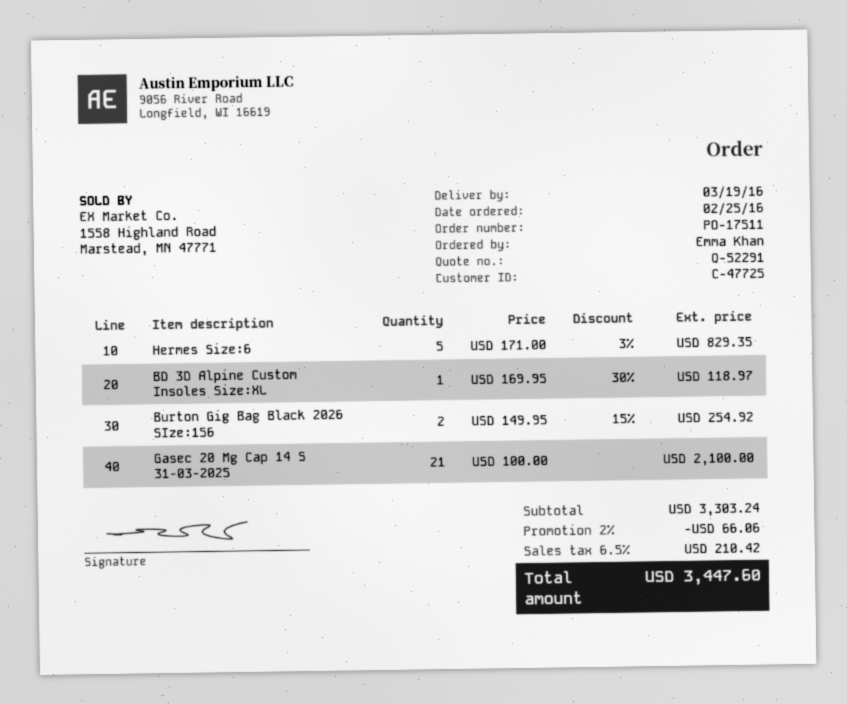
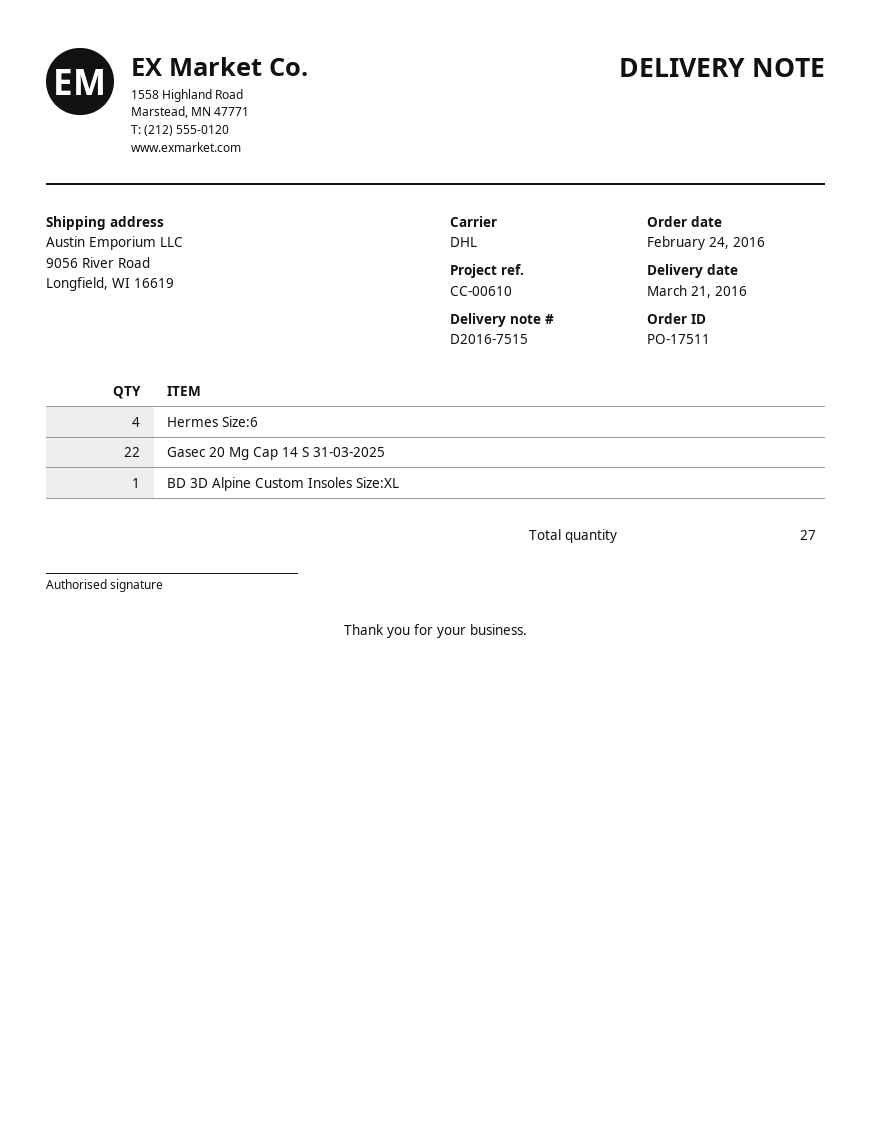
order date: 2016-02-25 -> 2016-02-24
delivery date: 2016-03-19 -> 2016-03-21
Hermes Size:6: 5 -> 4
Burton Gig Bag Black 2026 SIze:156: 2 -> none
Gasec 20 Mg Cap 14 S 31-03-2025: 21 -> 22

